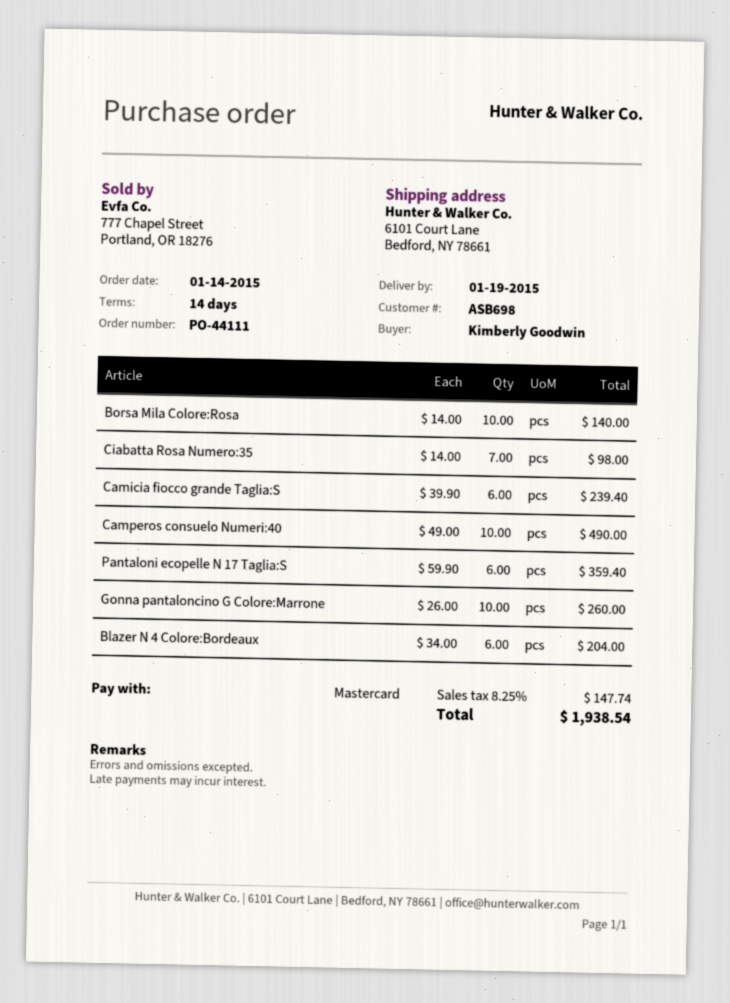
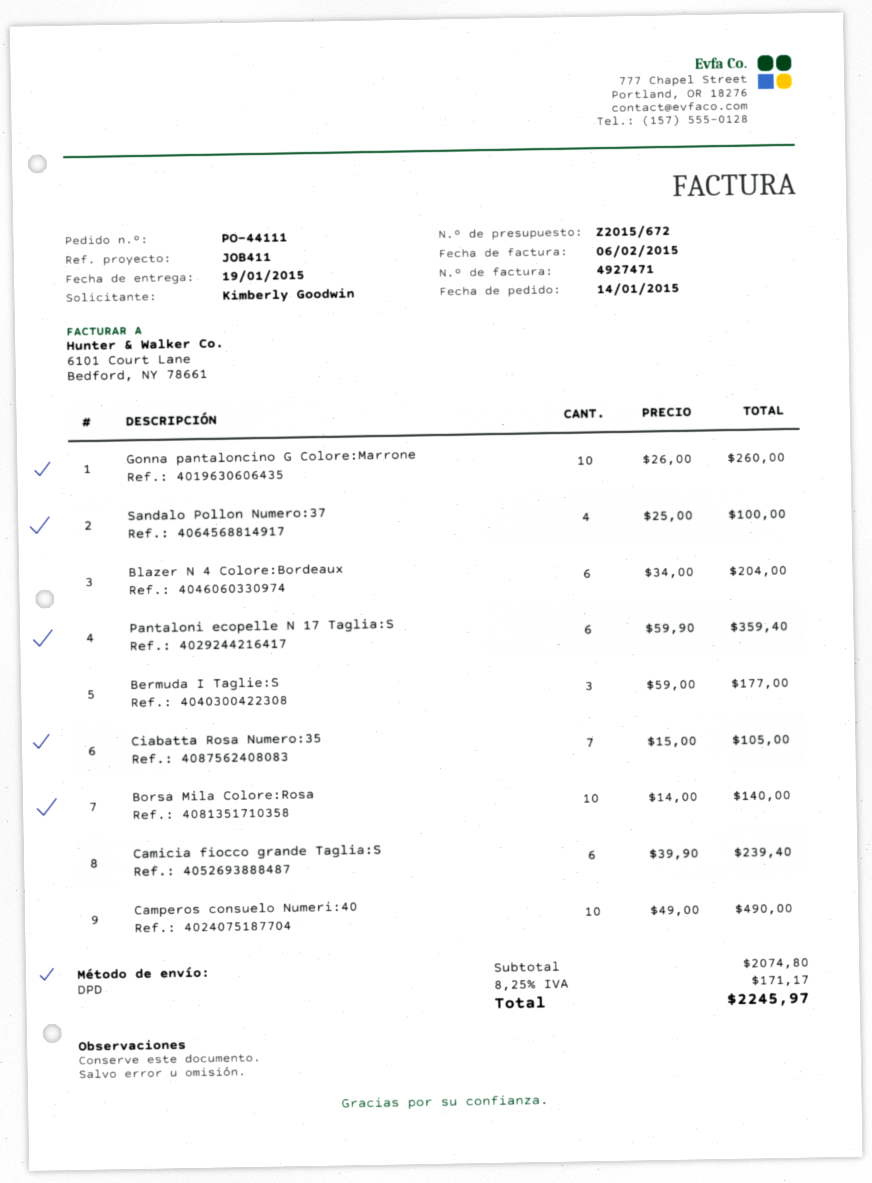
Ciabatta Rosa Numero:35: 7 x 14.00 = 98.00 -> 7 x 15.00 = 105.00
Sandalo Pollon Numero:37: none -> 4 x 25.00 = 100.00
Bermuda I Taglie:S: none -> 3 x 59.00 = 177.00
tax: 8.25% = 147.74 -> 8.25% = 171.17
total: 1938.54 -> 2245.97

